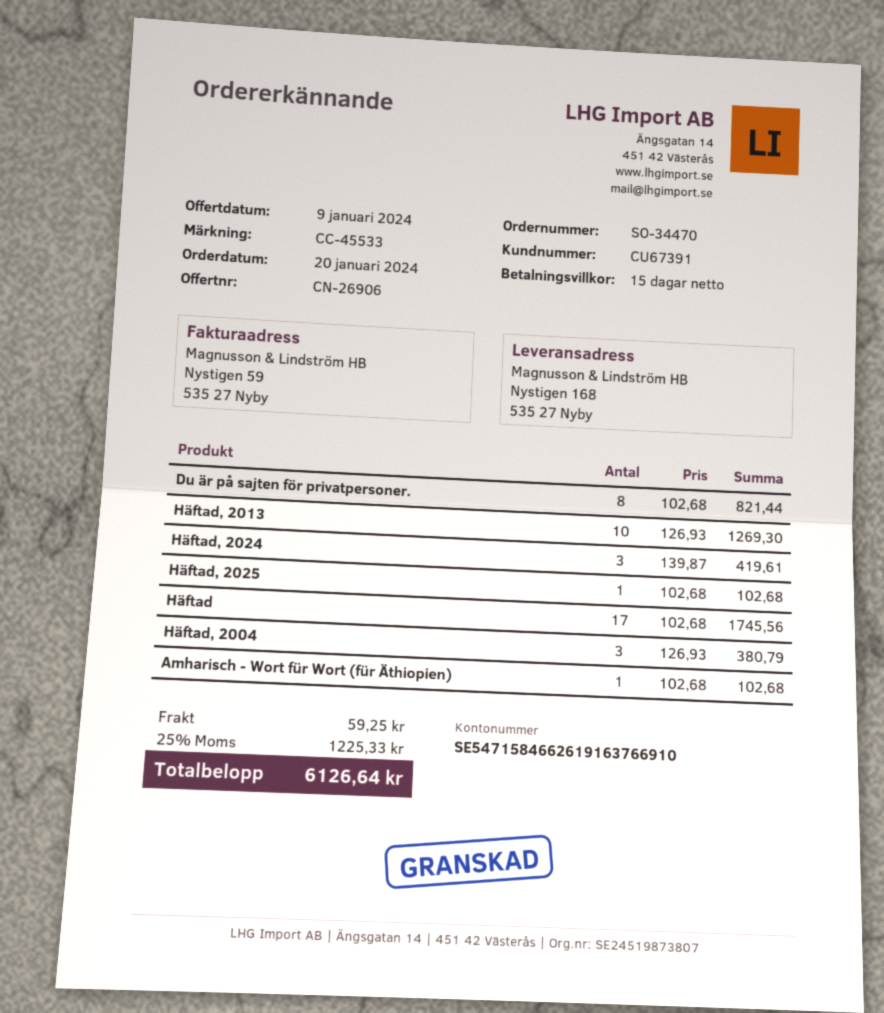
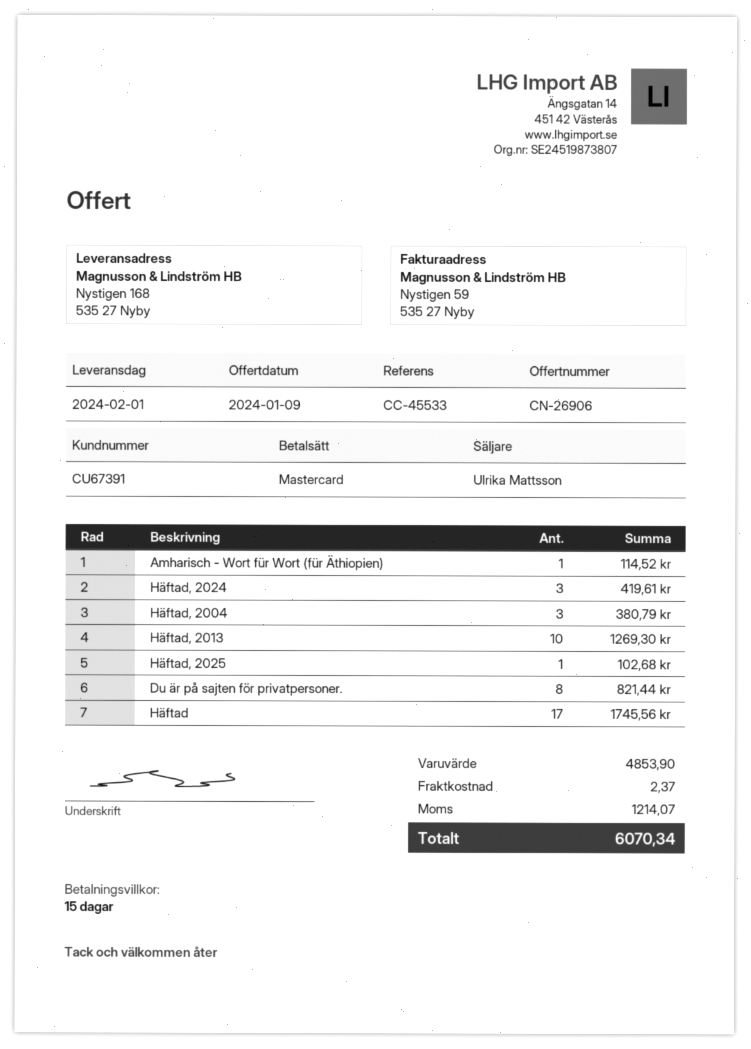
Amharisch - Wort für Wort (für Äthiopien): 1 for 102.68 -> 1 for 114.52
shipping: 59.25 -> 2.37
tax: 1225.33 -> 1214.07
total: 6126.64 -> 6070.34

